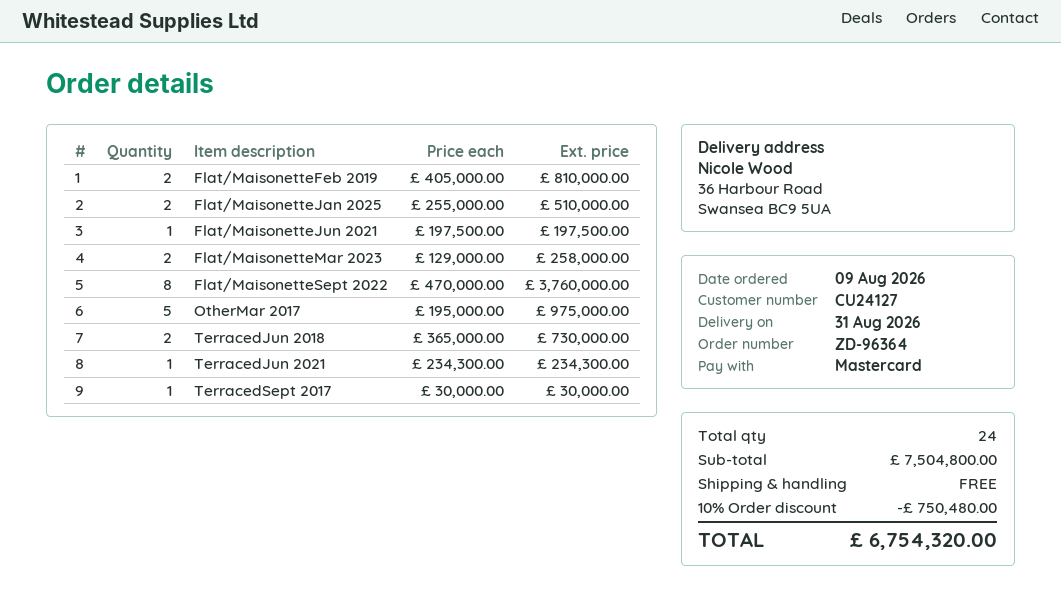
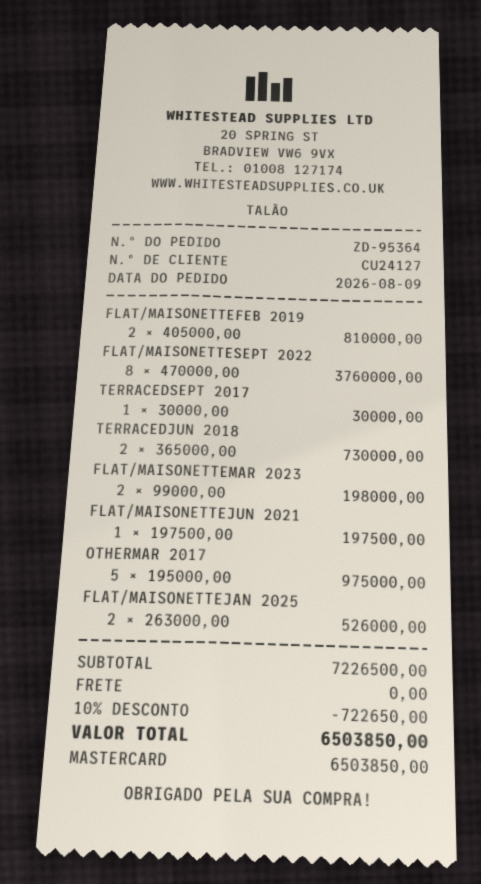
order number: ZD-96364 -> ZD-95364
Flat/MaisonetteJan 2025: 2 x 255000.00 = 510000.00 -> 2 x 263000.00 = 526000.00
Flat/MaisonetteMar 2023: 2 x 129000.00 = 258000.00 -> 2 x 99000.00 = 198000.00
TerracedJun 2021: 1 x 234300.00 = 234300.00 -> none
subtotal: 7504800.00 -> 7226500.00
discount: 10% = 750480.00 -> 10% = 722650.00
total: 6754320.00 -> 6503850.00

